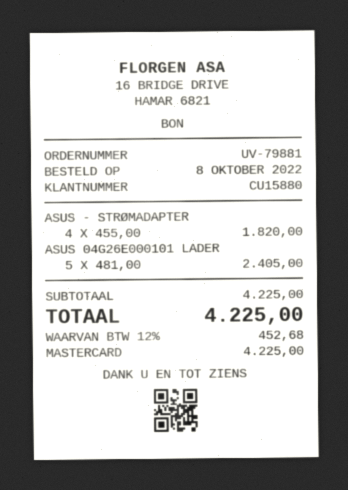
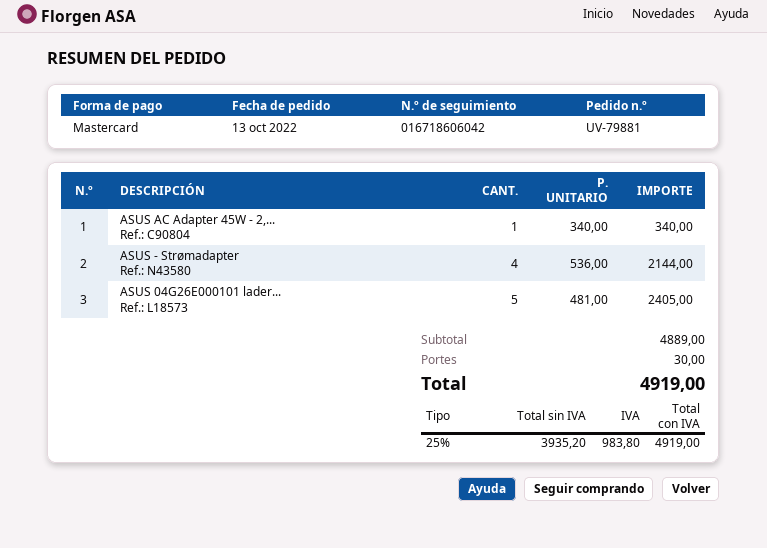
order date: 2022-10-08 -> 2022-10-13
ASUS - STRØMADAPTER: 4 x 455.00 = 1820.00 -> 4 x 536.00 = 2144.00
ASUS AC Adapter 45W - 2,...: none -> 1 x 340.00 = 340.00
subtotal: 4225.00 -> 4889.00
shipping: none -> 30.00
tax: 12% = 452.68 -> 25% = 983.80
total: 4225.00 -> 4919.00

